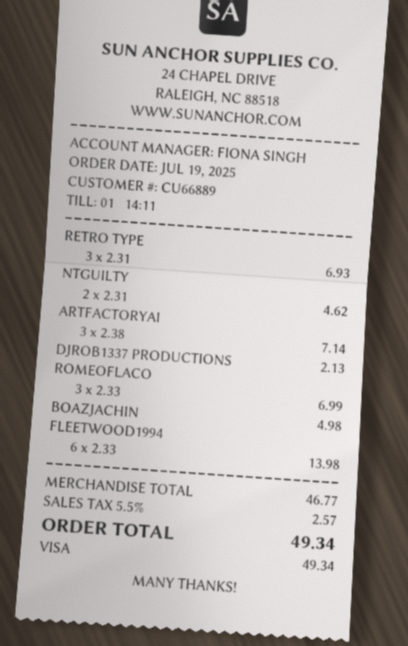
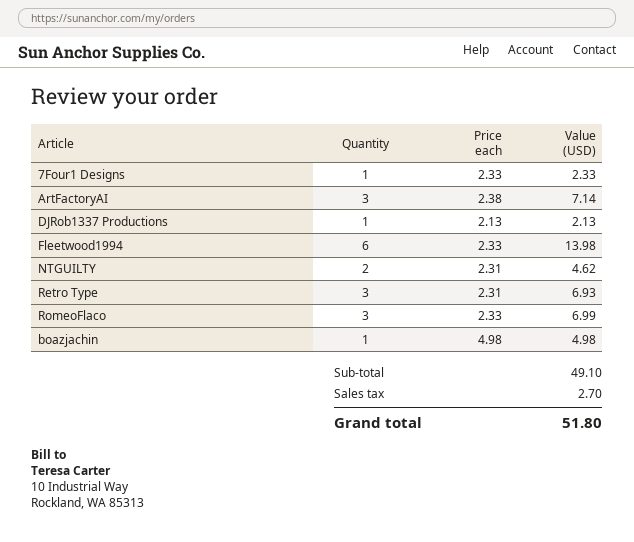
7Four1 Designs: none -> 1 x 2.33 = 2.33
subtotal: 46.77 -> 49.10
tax: 2.57 -> 2.70
total: 49.34 -> 51.80

